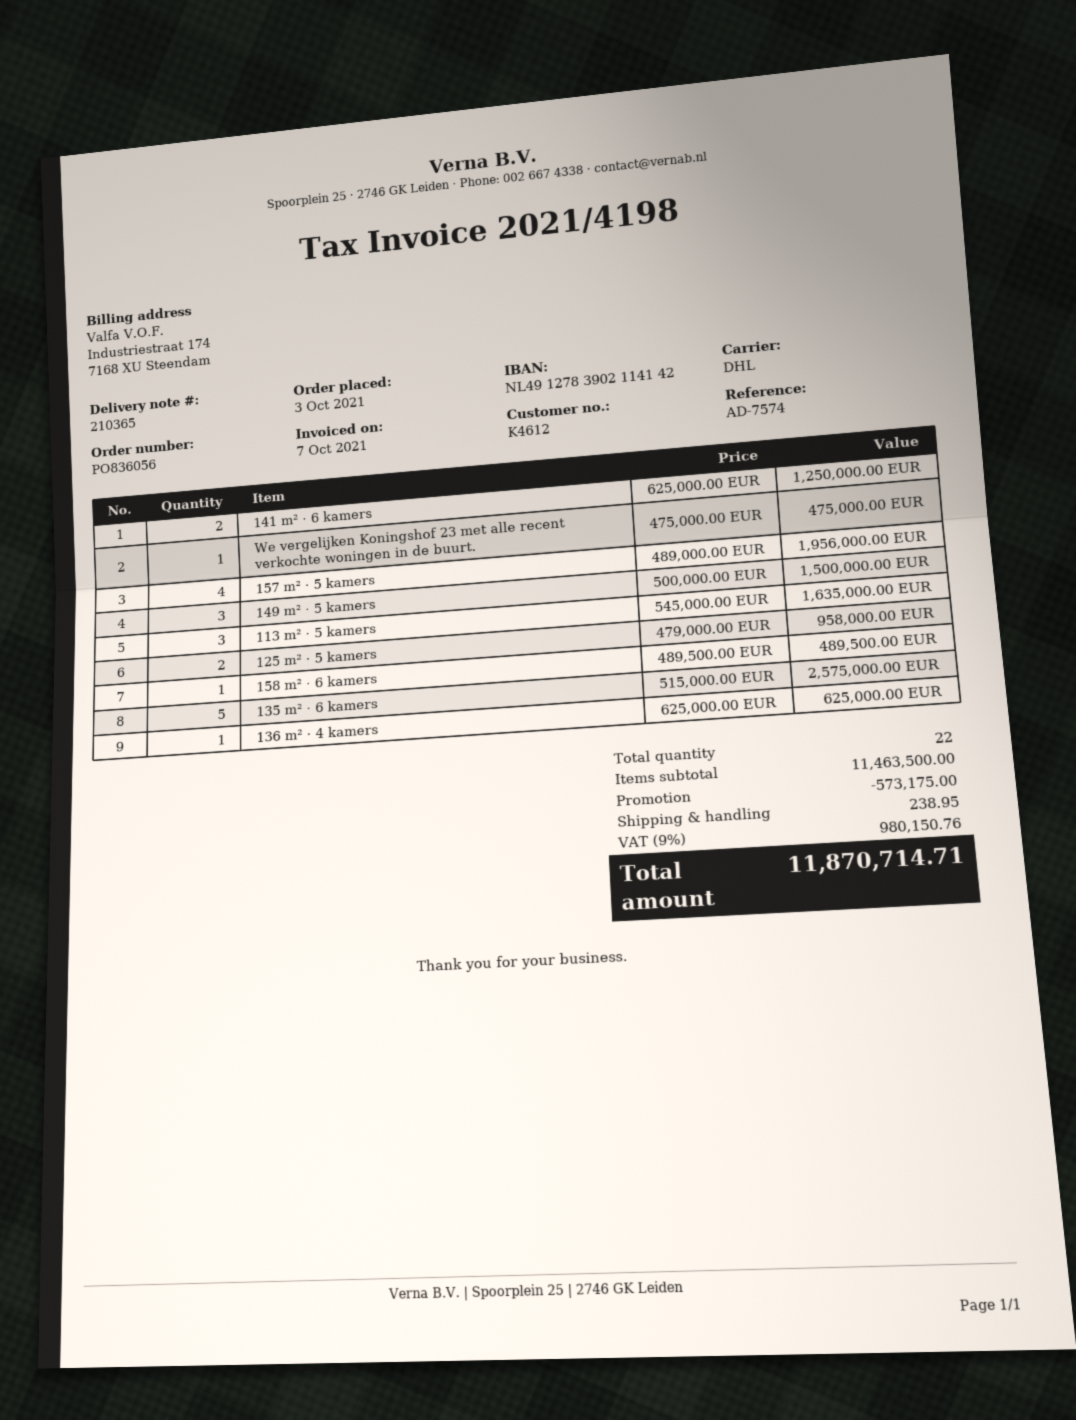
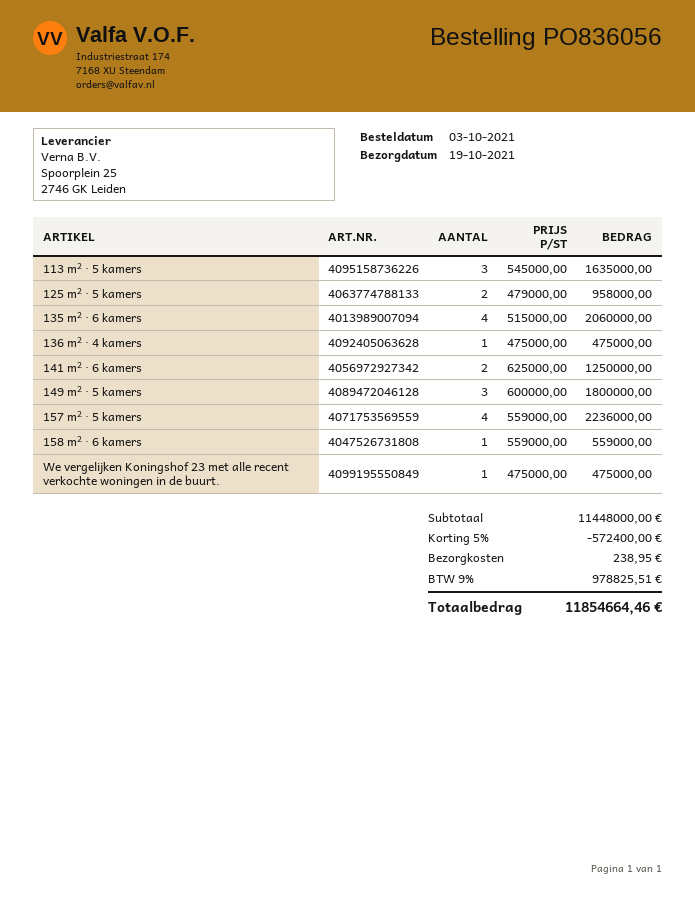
157 m² · 5 kamers: 4 x 489000.00 = 1956000.00 -> 4 x 559000.00 = 2236000.00
149 m² · 5 kamers: 3 x 500000.00 = 1500000.00 -> 3 x 600000.00 = 1800000.00
158 m² · 6 kamers: 1 x 489500.00 = 489500.00 -> 1 x 559000.00 = 559000.00
135 m² · 6 kamers: 5 x 515000.00 = 2575000.00 -> 4 x 515000.00 = 2060000.00
136 m² · 4 kamers: 1 x 625000.00 = 625000.00 -> 1 x 475000.00 = 475000.00
subtotal: 11463500.00 -> 11448000.00
discount: 573175.00 -> 572400.00
tax: 9% = 980150.76 -> 9% = 978825.51
total: 11870714.71 -> 11854664.46

